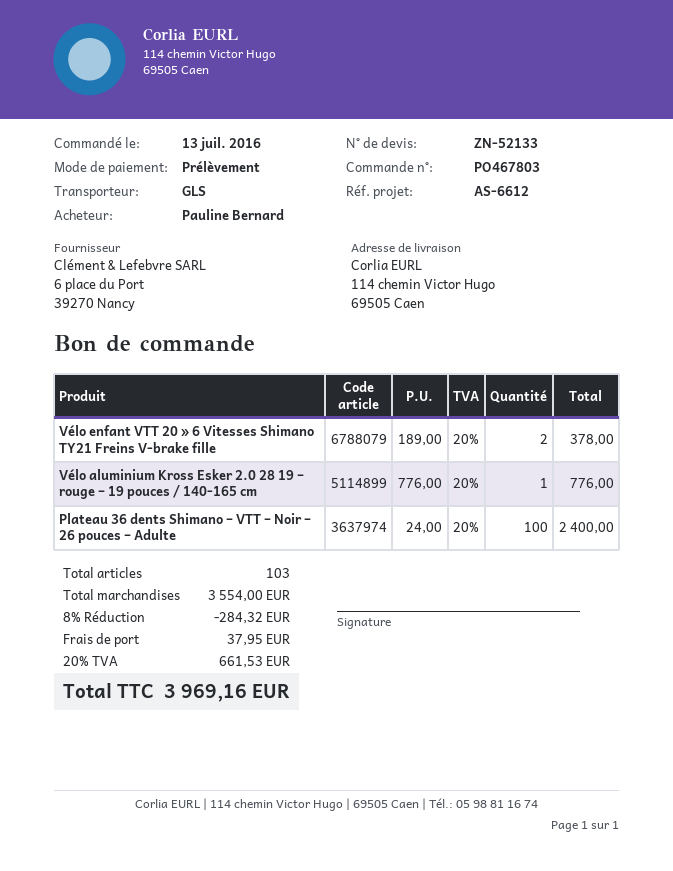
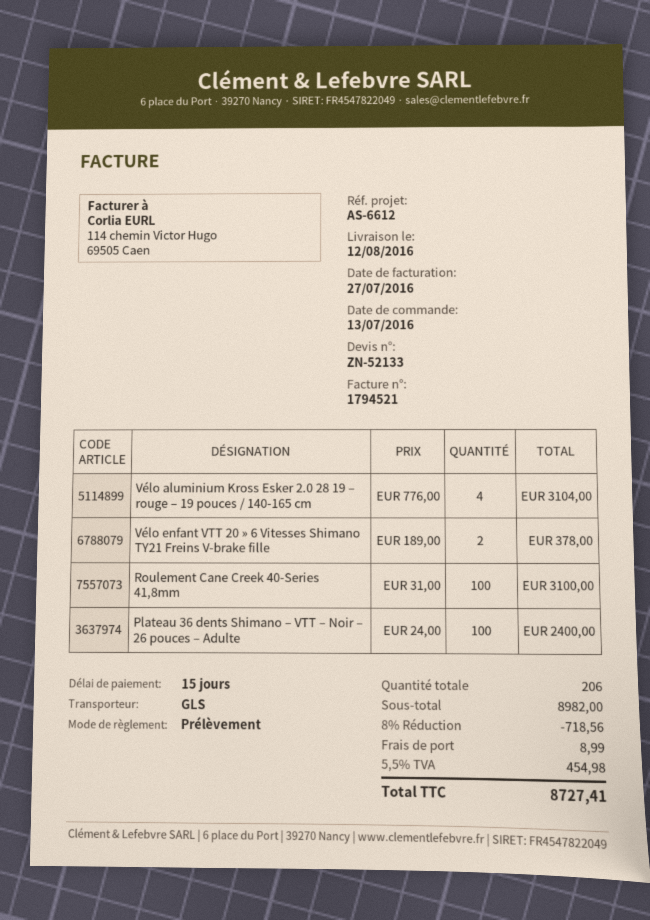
Vélo aluminium Kross Esker 2.0 28 19 – rouge – 19 pouces / 140-165 cm: 1 x 776.00 = 776.00 -> 4 x 776.00 = 3104.00
Roulement Cane Creek 40-Series 41,8mm: none -> 100 x 31.00 = 3100.00
total quantity: 103 -> 206
subtotal: 3554.00 -> 8982.00
discount: 8% = 284.32 -> 8% = 718.56
shipping: 37.95 -> 8.99
tax: 20% = 661.53 -> 5.5% = 454.98
total: 3969.16 -> 8727.41

